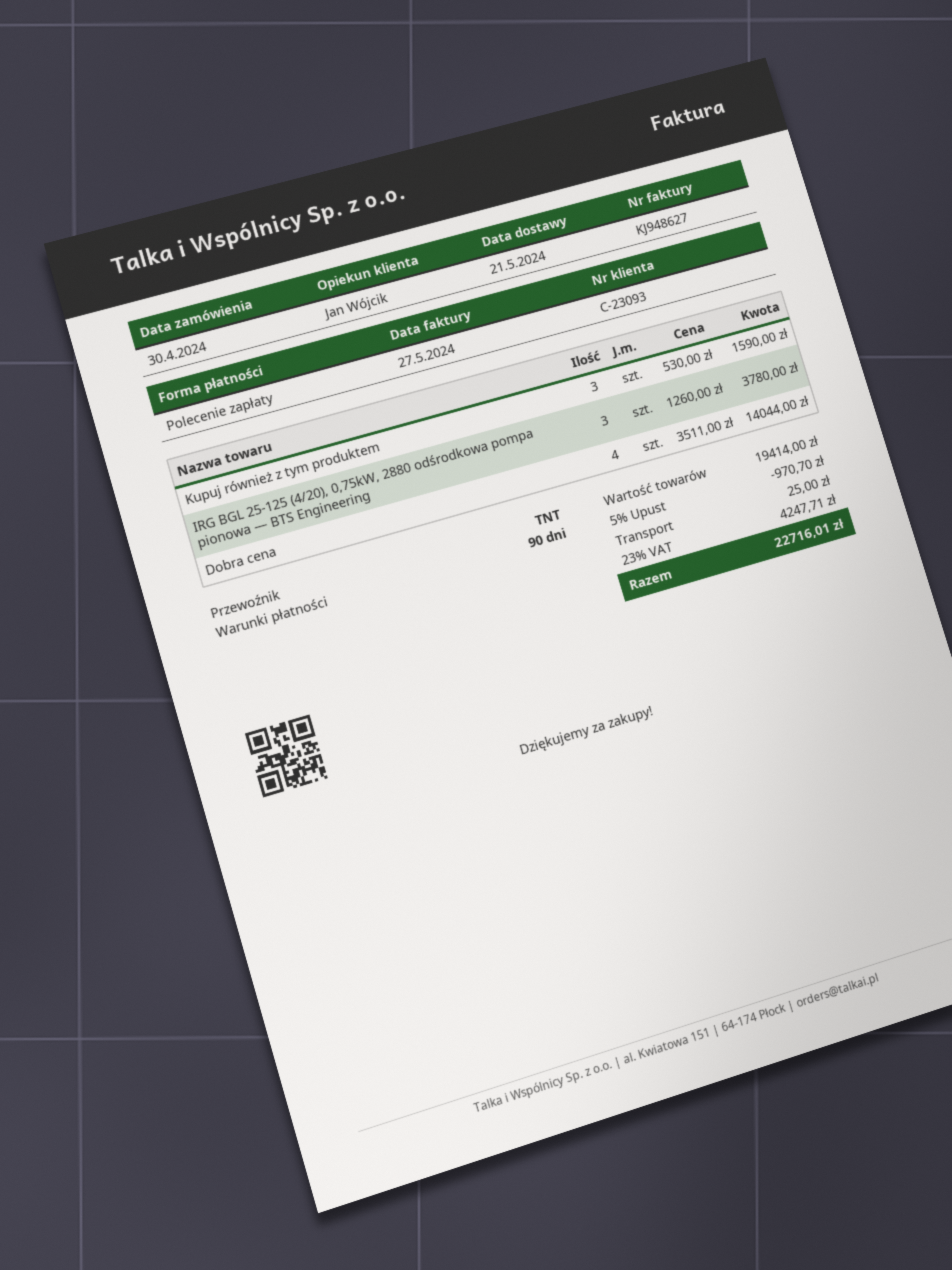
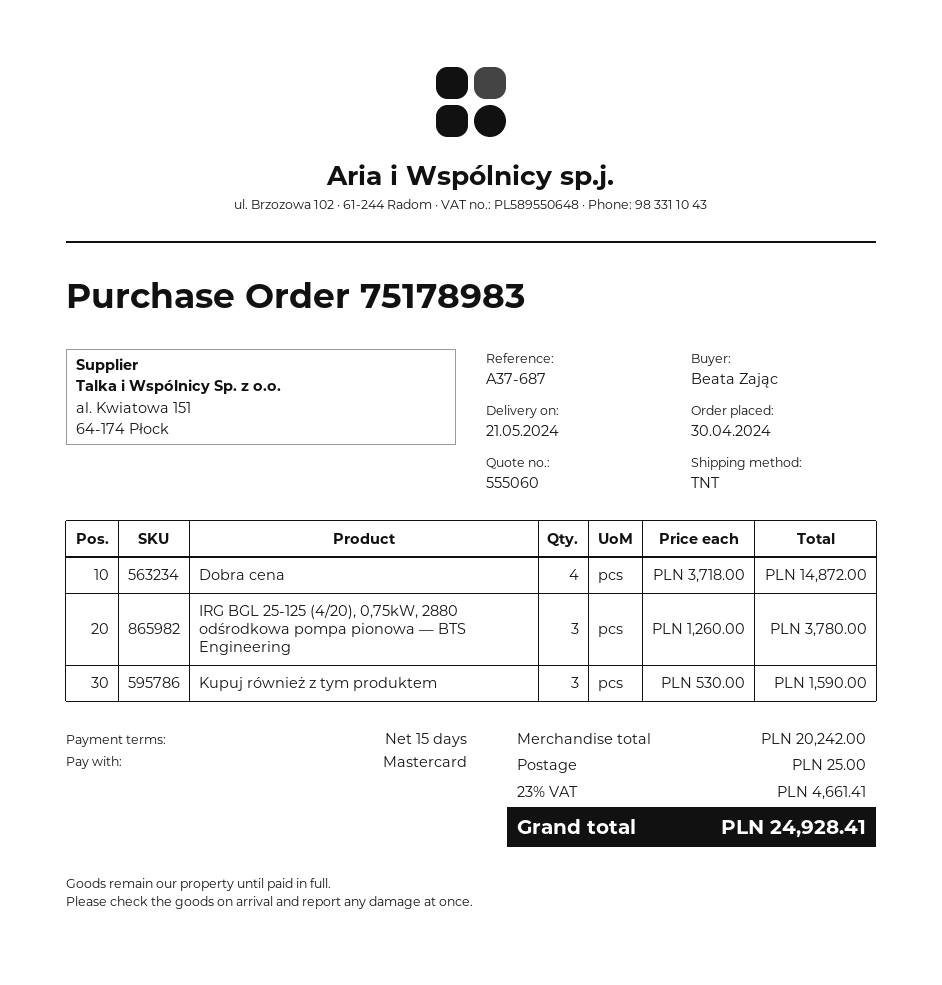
payment terms: 90 days -> 15 days
payment method: direct debit -> Mastercard
Dobra cena: 4 x 3511.00 = 14044.00 -> 4 x 3718.00 = 14872.00
subtotal: 19414.00 -> 20242.00
discount: 5% = 970.70 -> none
tax: 23% = 4247.71 -> 23% = 4661.41
total: 22716.01 -> 24928.41

